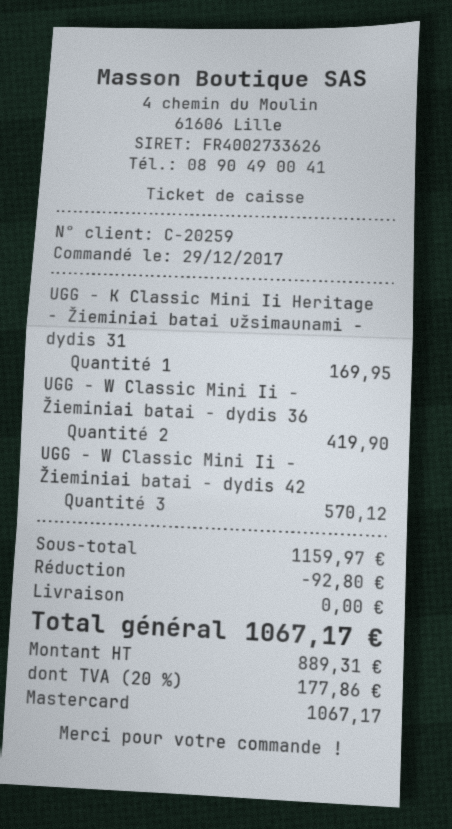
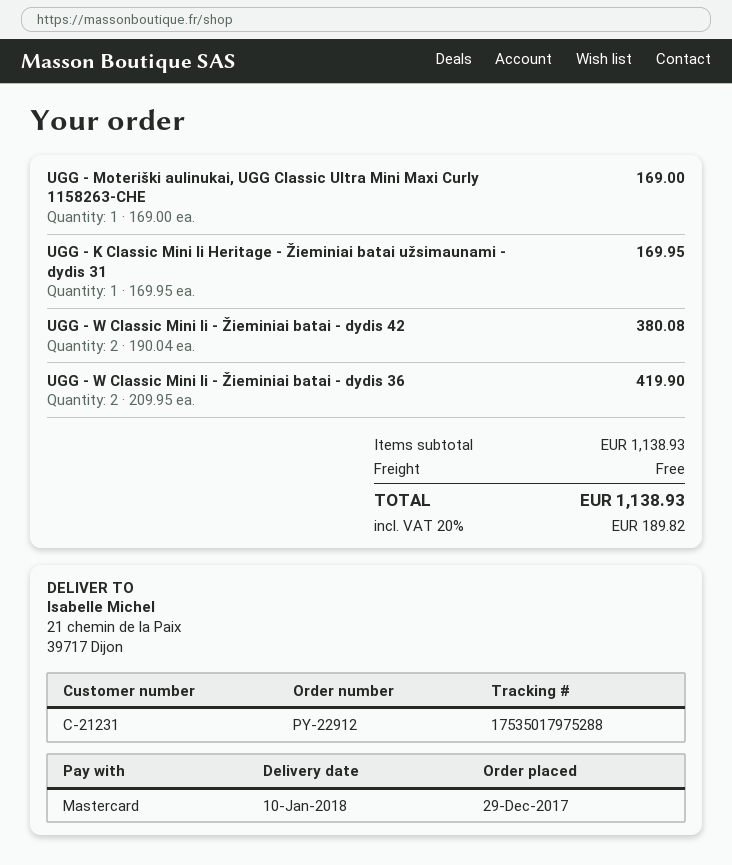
customer number: C-20259 -> C-21231
UGG - W Classic Mini Ii - Žieminiai batai - dydis 42: 3 for 570.12 -> 2 for 380.08
UGG - Moteriški aulinukai, UGG Classic Ultra Mini Maxi Curly 1158263-CHE: none -> 1 for 169.00
subtotal: 1159.97 -> 1138.93
discount: 92.80 -> none
tax: 20% = 177.86 -> 20% = 189.82
total: 1067.17 -> 1138.93

